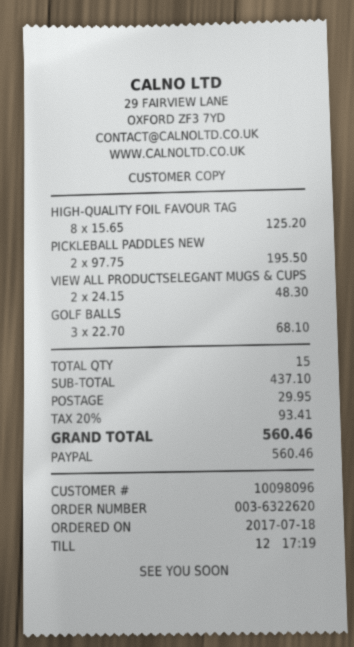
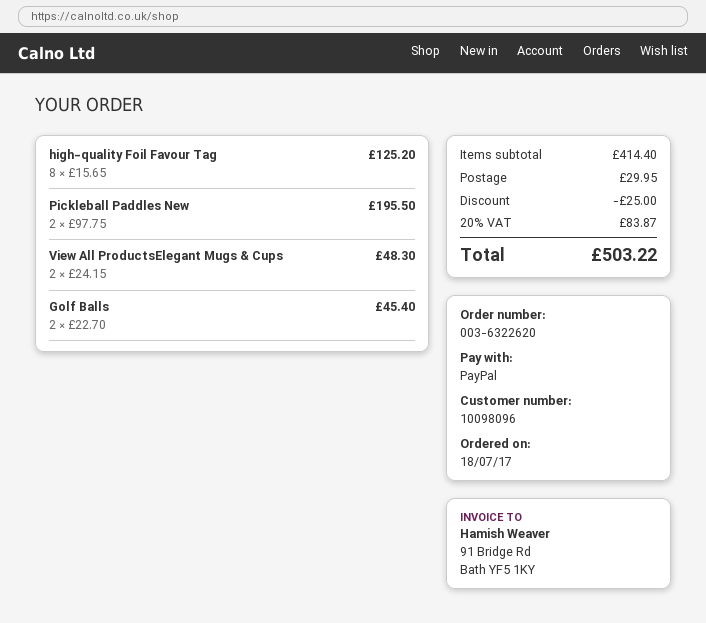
GOLF BALLS: 3 x 22.70 = 68.10 -> 2 x 22.70 = 45.40
subtotal: 437.10 -> 414.40
discount: none -> 25.00
tax: 20% = 93.41 -> 20% = 83.87
total: 560.46 -> 503.22

